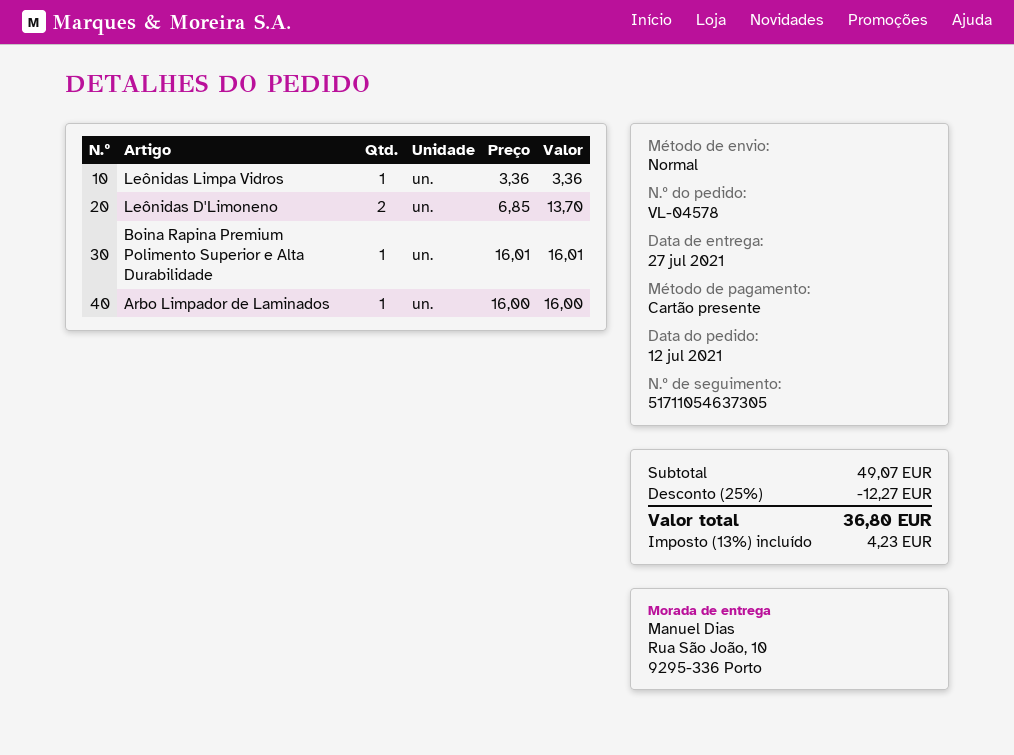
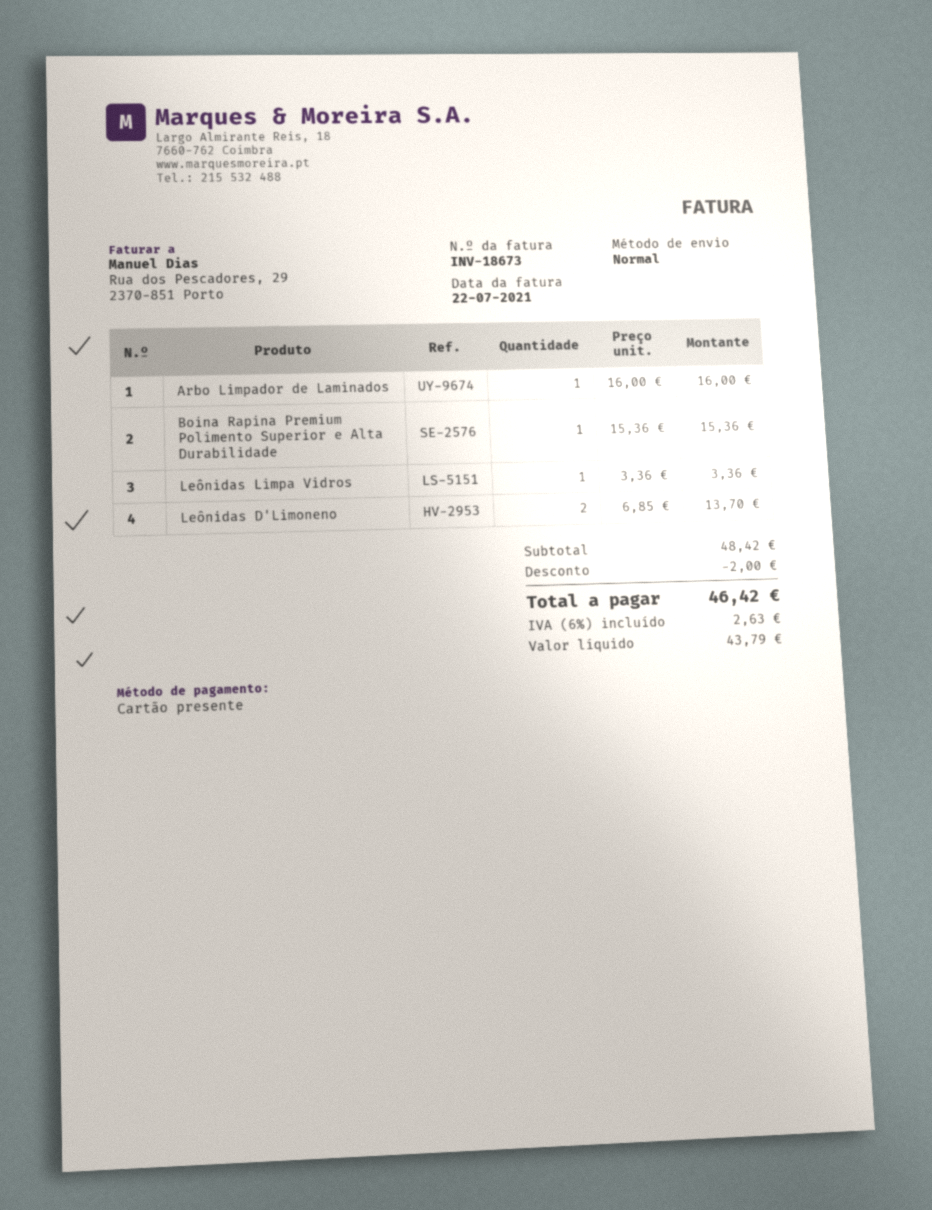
Boina Rapina Premium Polimento Superior e Alta Durabilidade: 1 x 16.01 = 16.01 -> 1 x 15.36 = 15.36
subtotal: 49.07 -> 48.42
discount: 12.27 -> 2.00
tax: 13% = 4.23 -> 6% = 2.63
total: 36.80 -> 46.42

